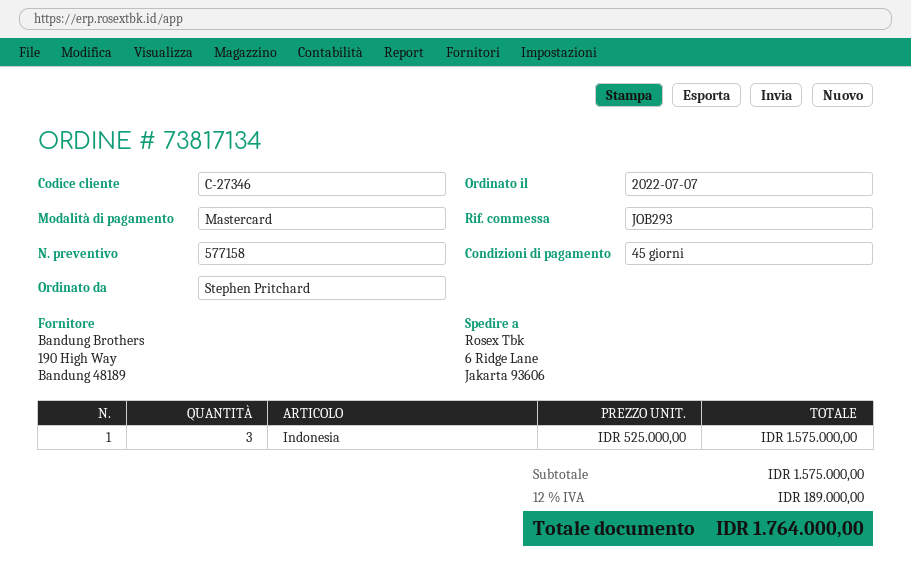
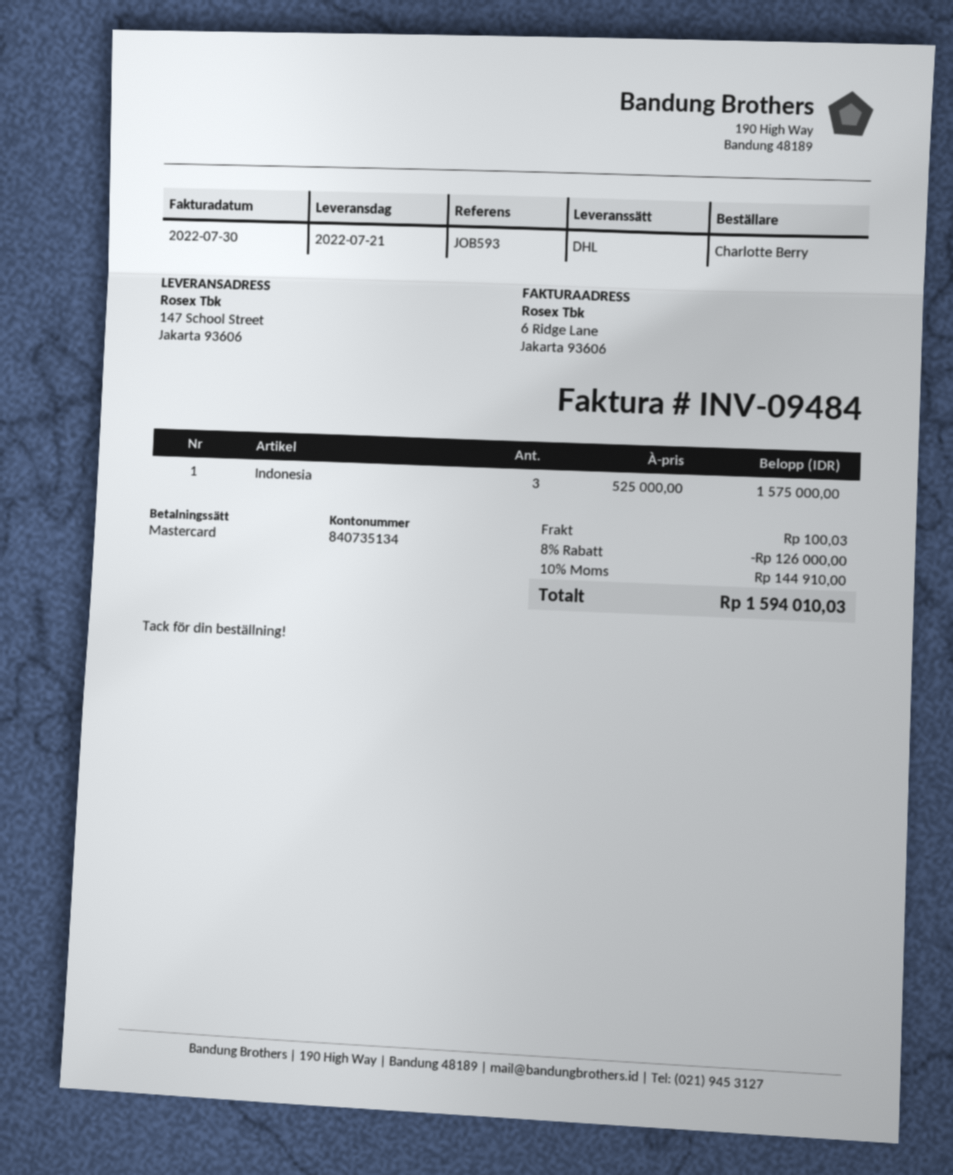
reference: JOB293 -> JOB593
ordered by: Stephen Pritchard -> Charlotte Berry
ship to: 6 Ridge Lane, Jakarta 93606 -> 147 School Street, Jakarta 93606
discount: none -> 8% = 126000.00
shipping: none -> 100.03
tax: 12% = 189000.00 -> 10% = 144910.00
total: 1764000.00 -> 1594010.03

